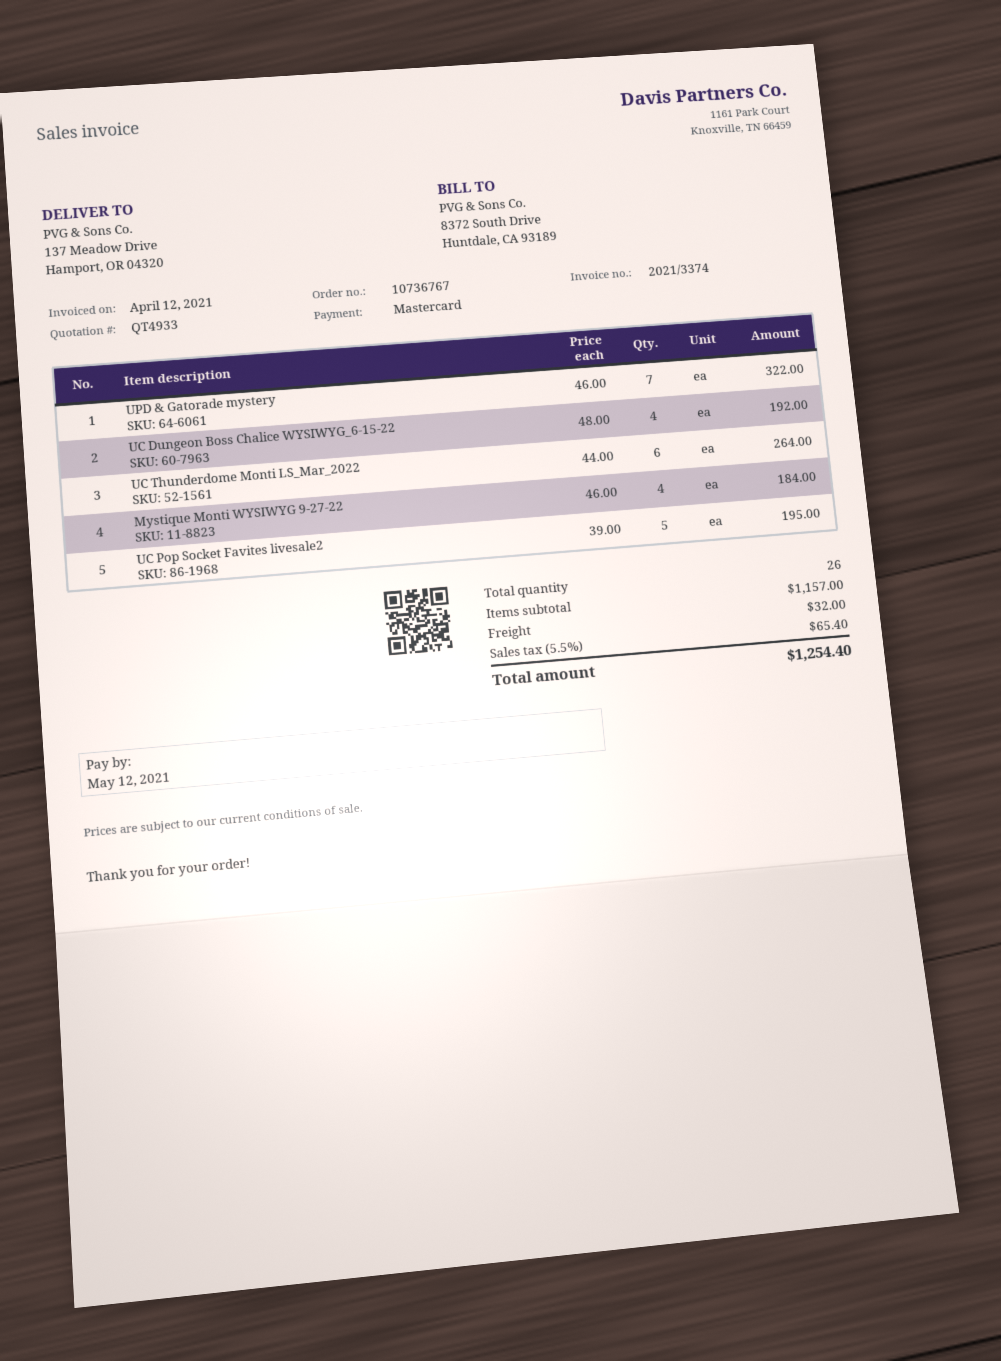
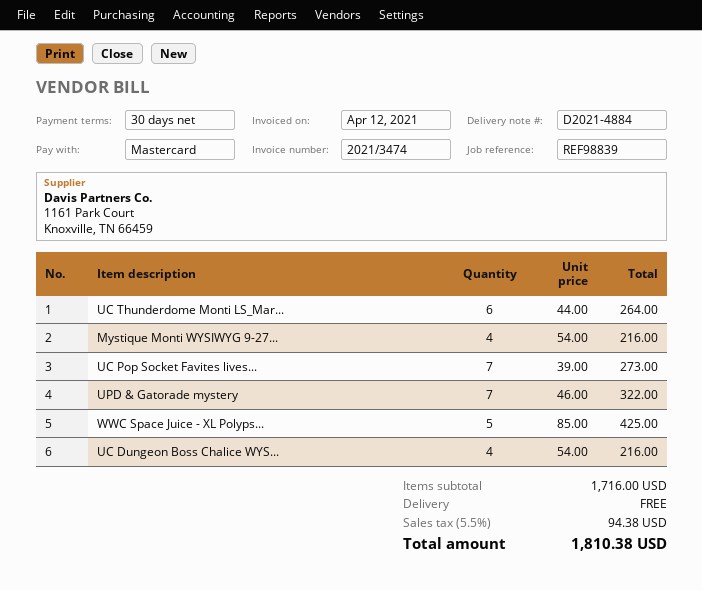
invoice number: 2021/3374 -> 2021/3474
UC Dungeon Boss Chalice WYSIWYG_6-15-22: 4 x 48.00 = 192.00 -> 4 x 54.00 = 216.00
Mystique Monti WYSIWYG 9-27-22: 4 x 46.00 = 184.00 -> 4 x 54.00 = 216.00
UC Pop Socket Favites livesale2: 5 x 39.00 = 195.00 -> 7 x 39.00 = 273.00
WWC Space Juice - XL Polyps...: none -> 5 x 85.00 = 425.00
subtotal: 1157.00 -> 1716.00
shipping: 32.00 -> 0.00
tax: 5.5% = 65.40 -> 5.5% = 94.38
total: 1254.40 -> 1810.38

